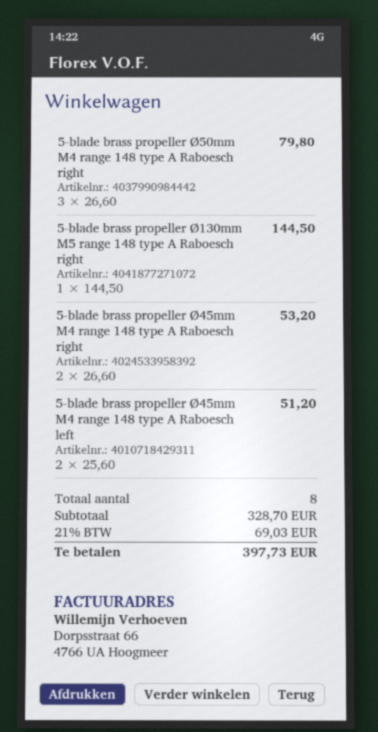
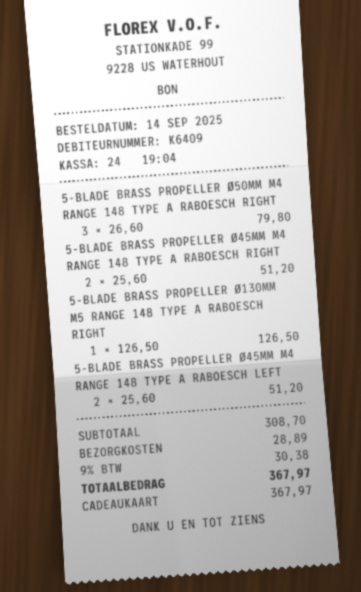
5-blade brass propeller Ø130mm M5 range 148 type A Raboesch right: 1 x 144.50 = 144.50 -> 1 x 126.50 = 126.50
5-blade brass propeller Ø45mm M4 range 148 type A Raboesch right: 2 x 26.60 = 53.20 -> 2 x 25.60 = 51.20
subtotal: 328.70 -> 308.70
shipping: none -> 28.89
tax: 21% = 69.03 -> 9% = 30.38
total: 397.73 -> 367.97

